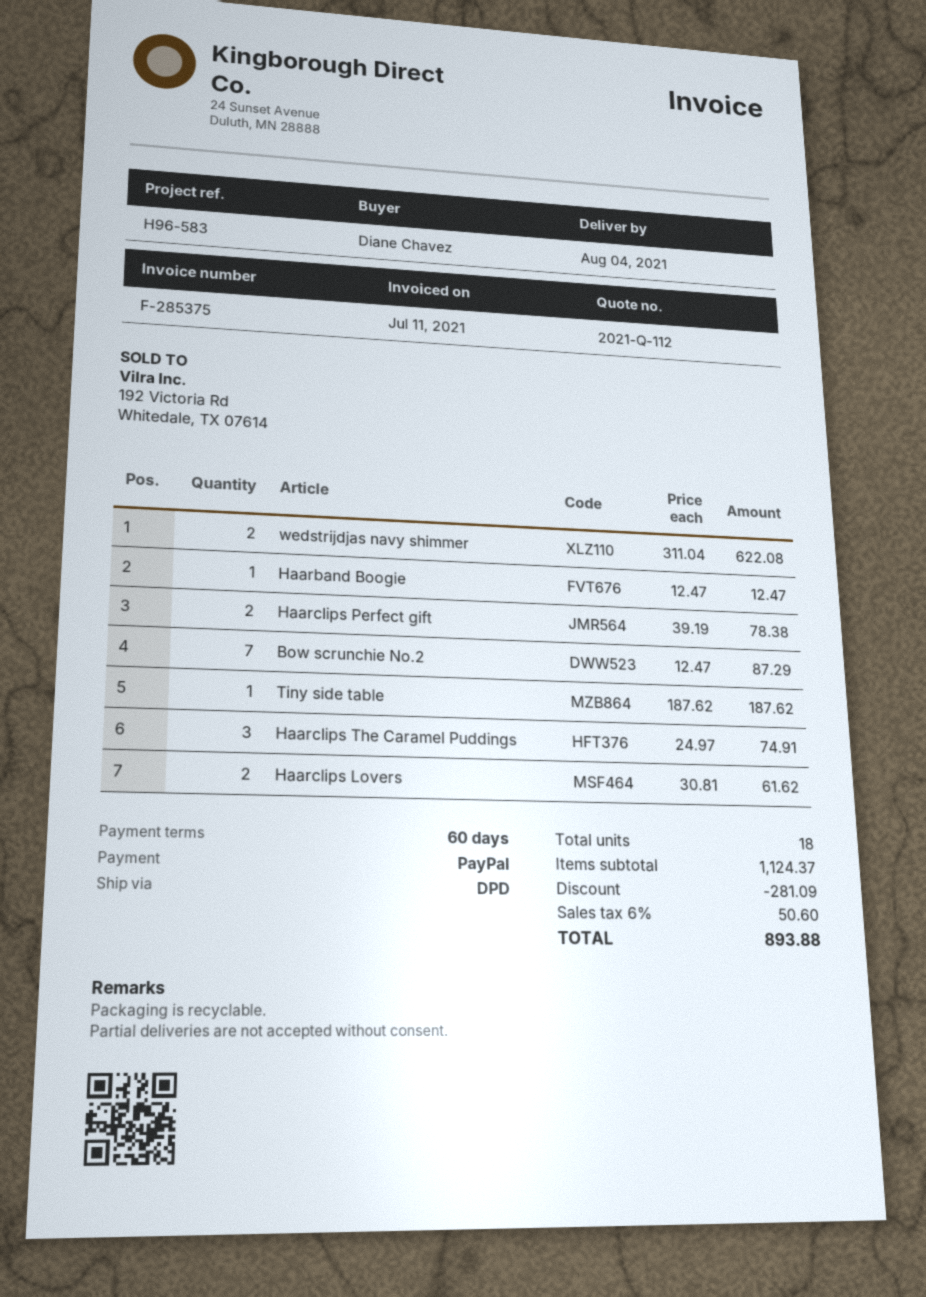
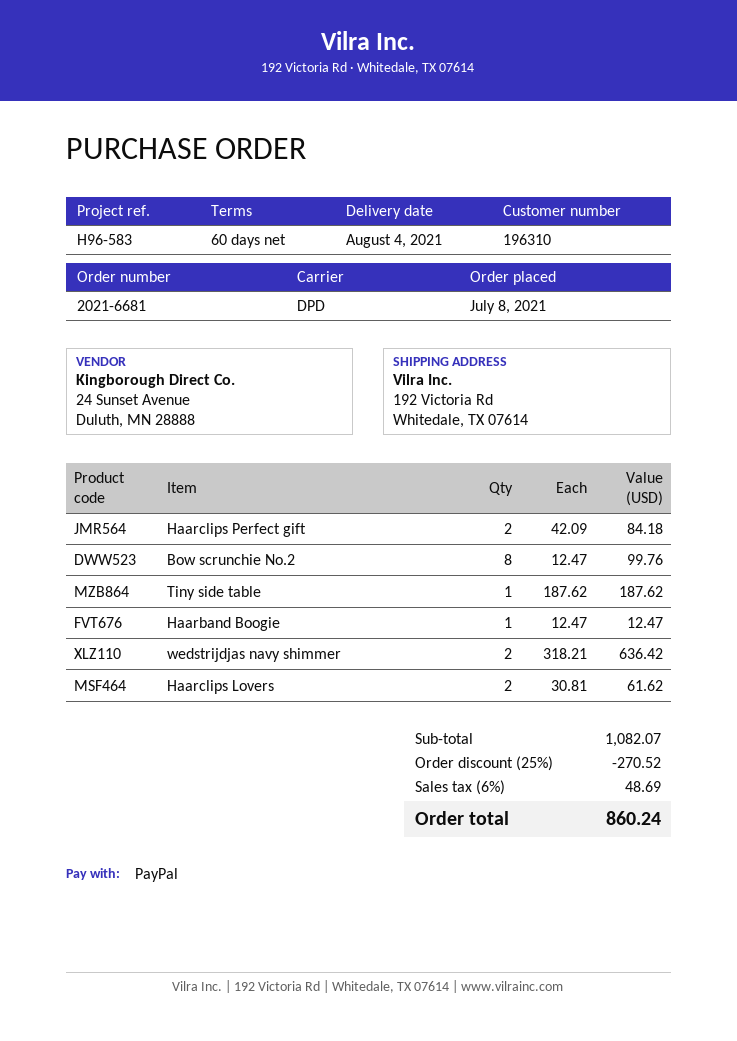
wedstrijdjas navy shimmer: 2 x 311.04 = 622.08 -> 2 x 318.21 = 636.42
Haarclips Perfect gift: 2 x 39.19 = 78.38 -> 2 x 42.09 = 84.18
Bow scrunchie No.2: 7 x 12.47 = 87.29 -> 8 x 12.47 = 99.76
Haarclips The Caramel Puddings: 3 x 24.97 = 74.91 -> none
subtotal: 1124.37 -> 1082.07
discount: 281.09 -> 270.52
tax: 6% = 50.60 -> 6% = 48.69
total: 893.88 -> 860.24

